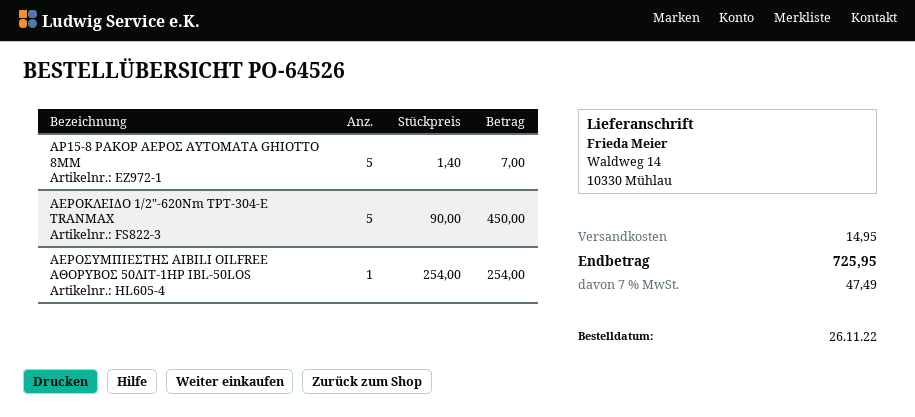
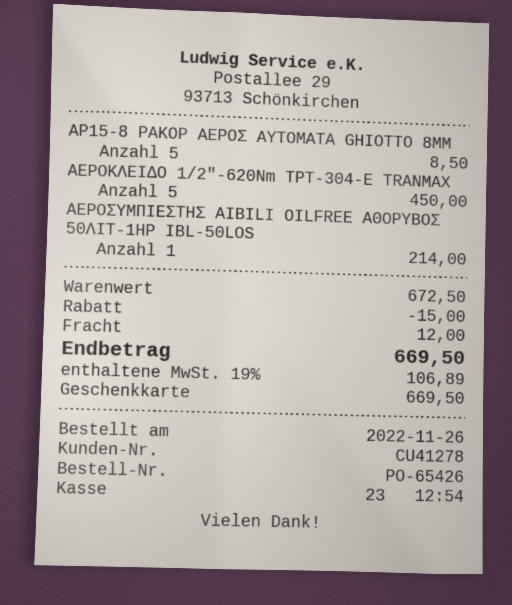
order number: PO-64526 -> PO-65426
AP15-8 ΡΑΚΟΡ ΑΕΡΟΣ ΑΥΤΟΜΑΤΑ GHIOTTO 8MM: 5 for 7.00 -> 5 for 8.50
ΑΕΡΟΣΥΜΠΙΕΣΤΗΣ AIBILI OILFREE ΑΘΟΡΥΒΟΣ 50ΛΙΤ-1HP IBL-50LOS: 1 for 254.00 -> 1 for 214.00
discount: none -> 15.00
shipping: 14.95 -> 12.00
tax: 7% = 47.49 -> 19% = 106.89
total: 725.95 -> 669.50

